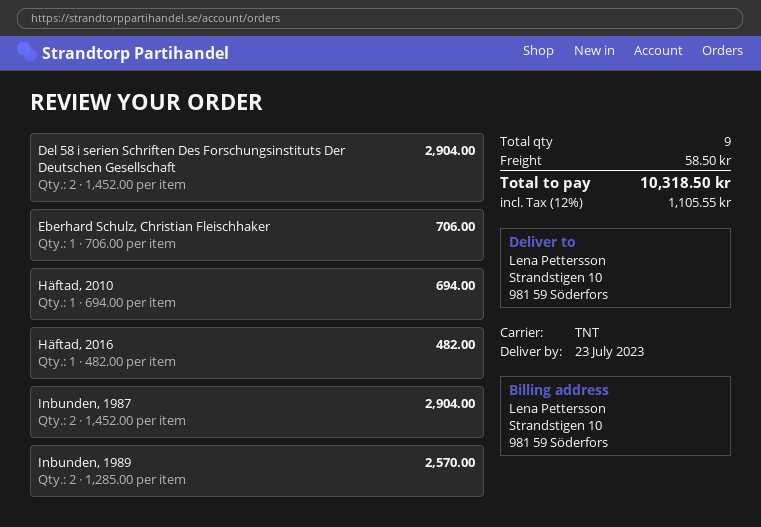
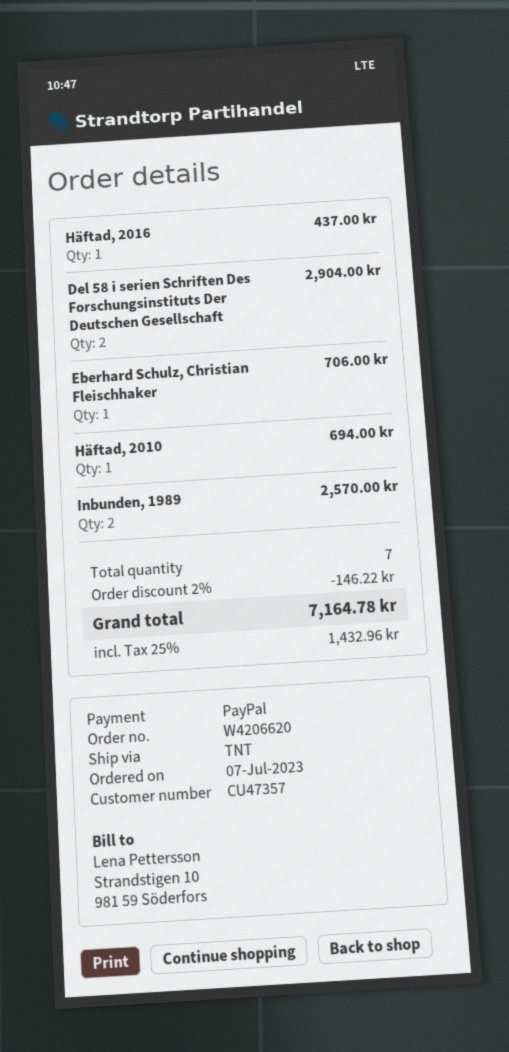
Häftad, 2016: 1 for 482.00 -> 1 for 437.00
Inbunden, 1987: 2 for 2904.00 -> none
total quantity: 9 -> 7
discount: none -> 2% = 146.22
shipping: 58.50 -> none
tax: 12% = 1105.55 -> 25% = 1432.96
total: 10318.50 -> 7164.78

